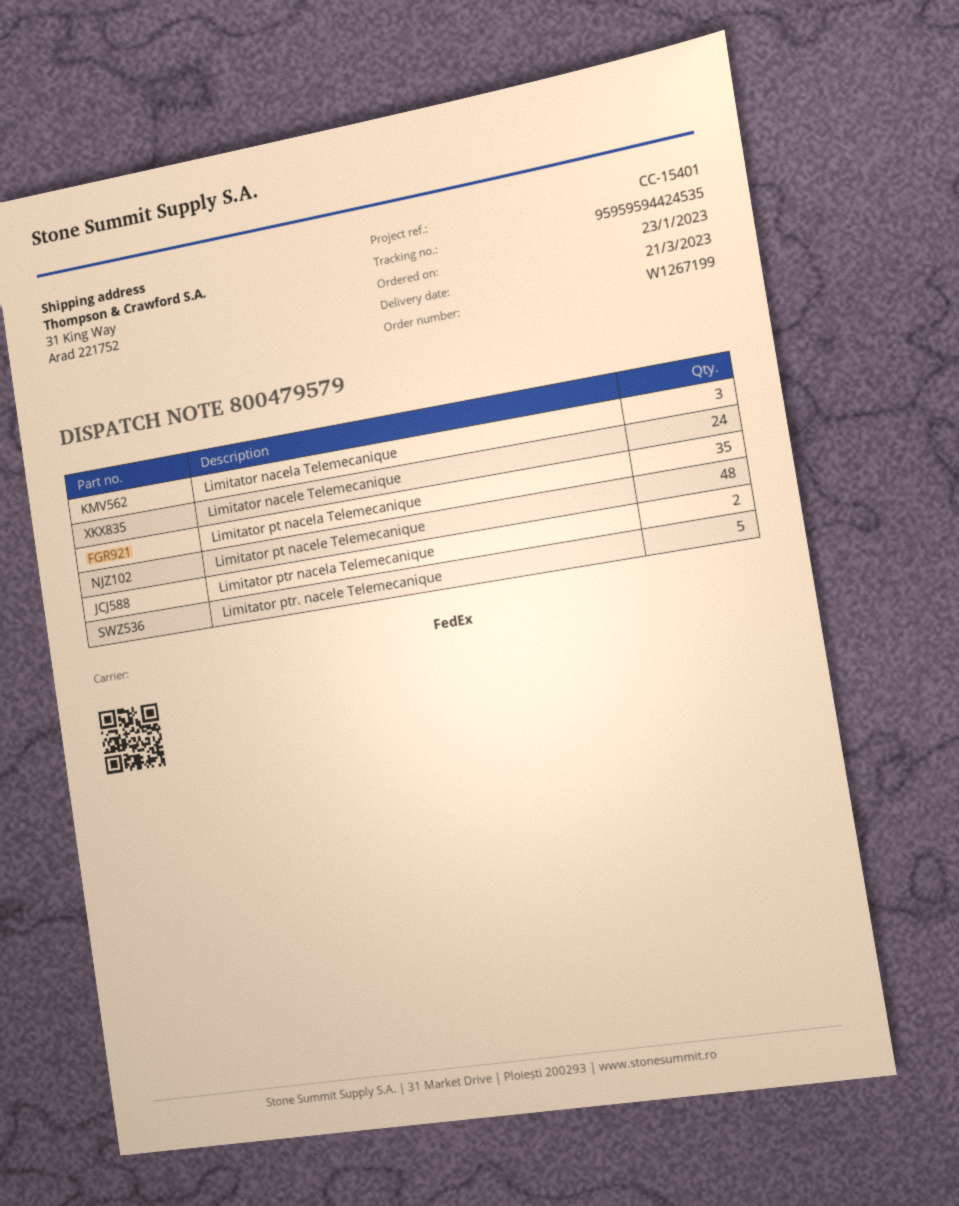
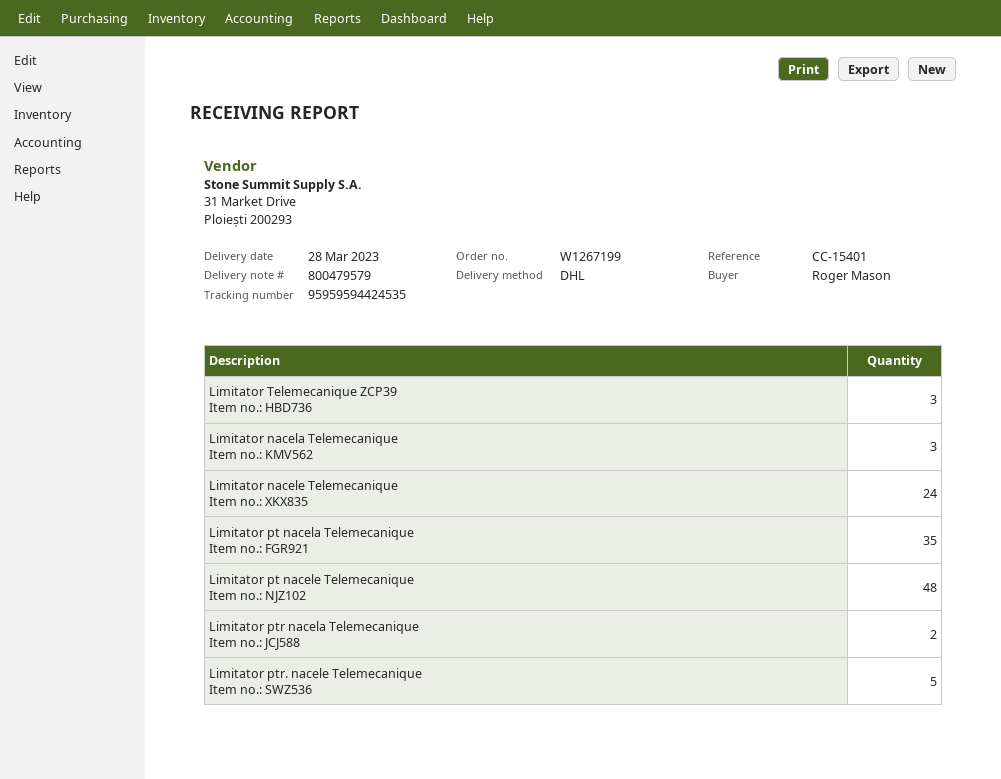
delivery date: 2023-03-21 -> 2023-03-28
shipping method: FedEx -> DHL
Limitator Telemecanique ZCP39: none -> 3

